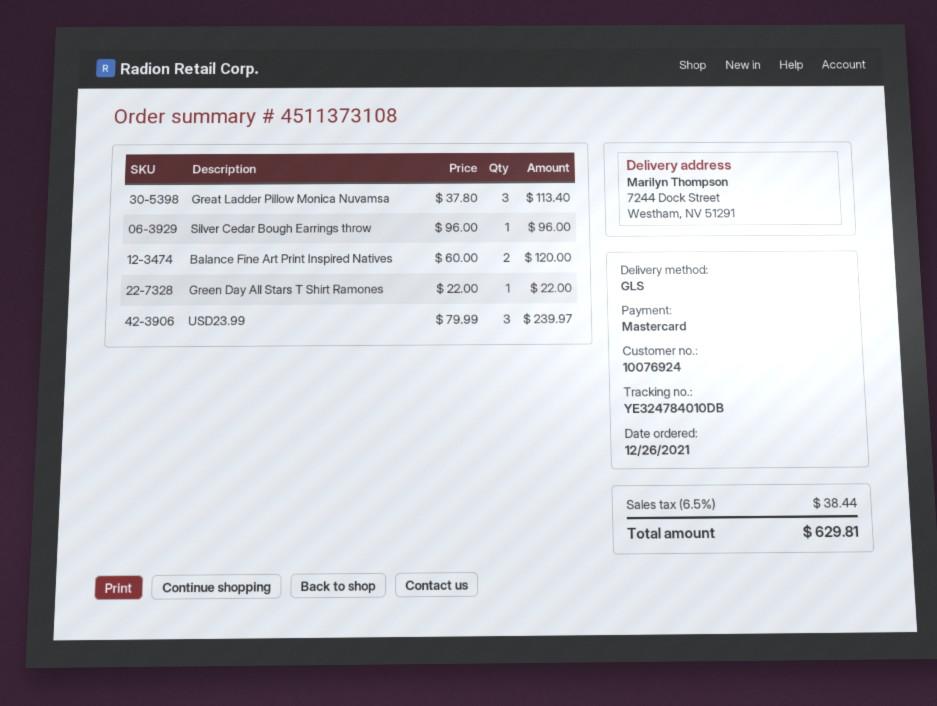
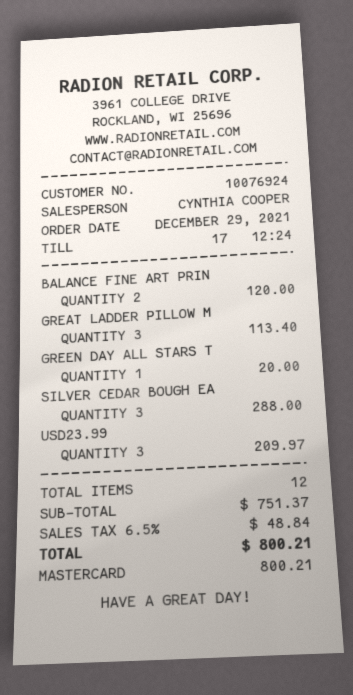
order date: 2021-12-26 -> 2021-12-29
Silver Cedar Bough Earrings throw: 1 for 96.00 -> 3 for 288.00
Green Day All Stars T Shirt Ramones: 1 for 22.00 -> 1 for 20.00
USD23.99: 3 for 239.97 -> 3 for 209.97
tax: 6.5% = 38.44 -> 6.5% = 48.84
total: 629.81 -> 800.21

